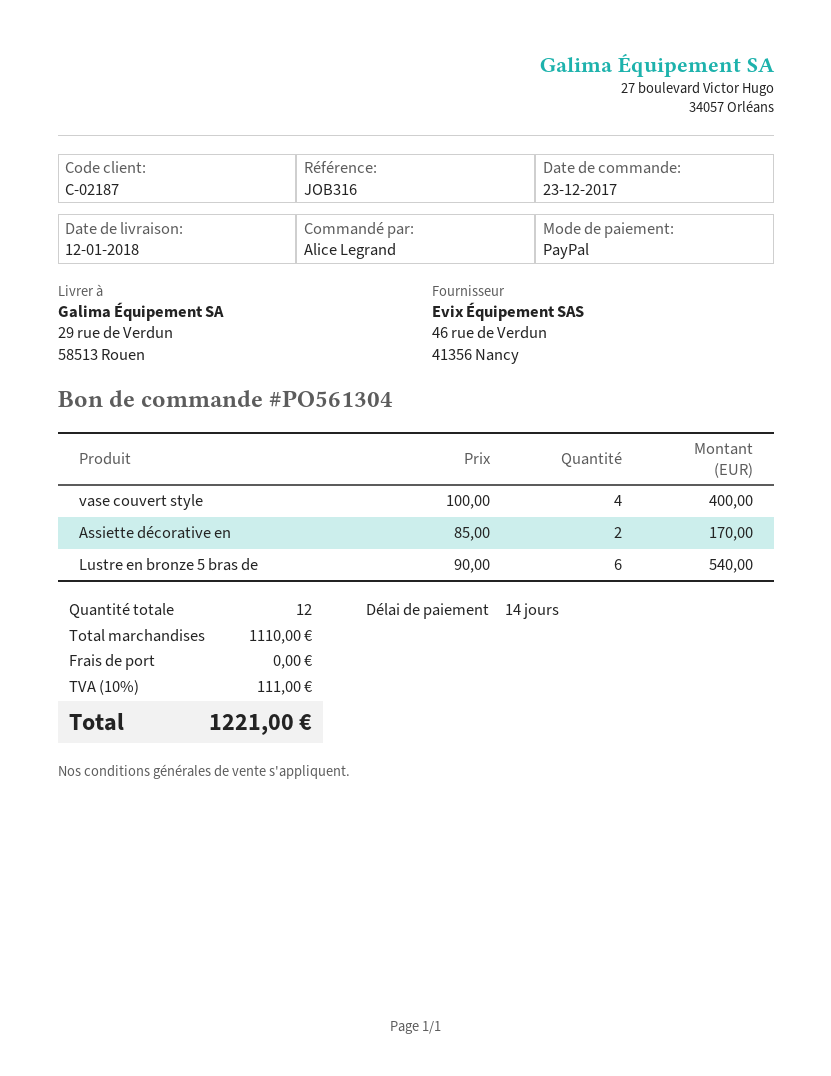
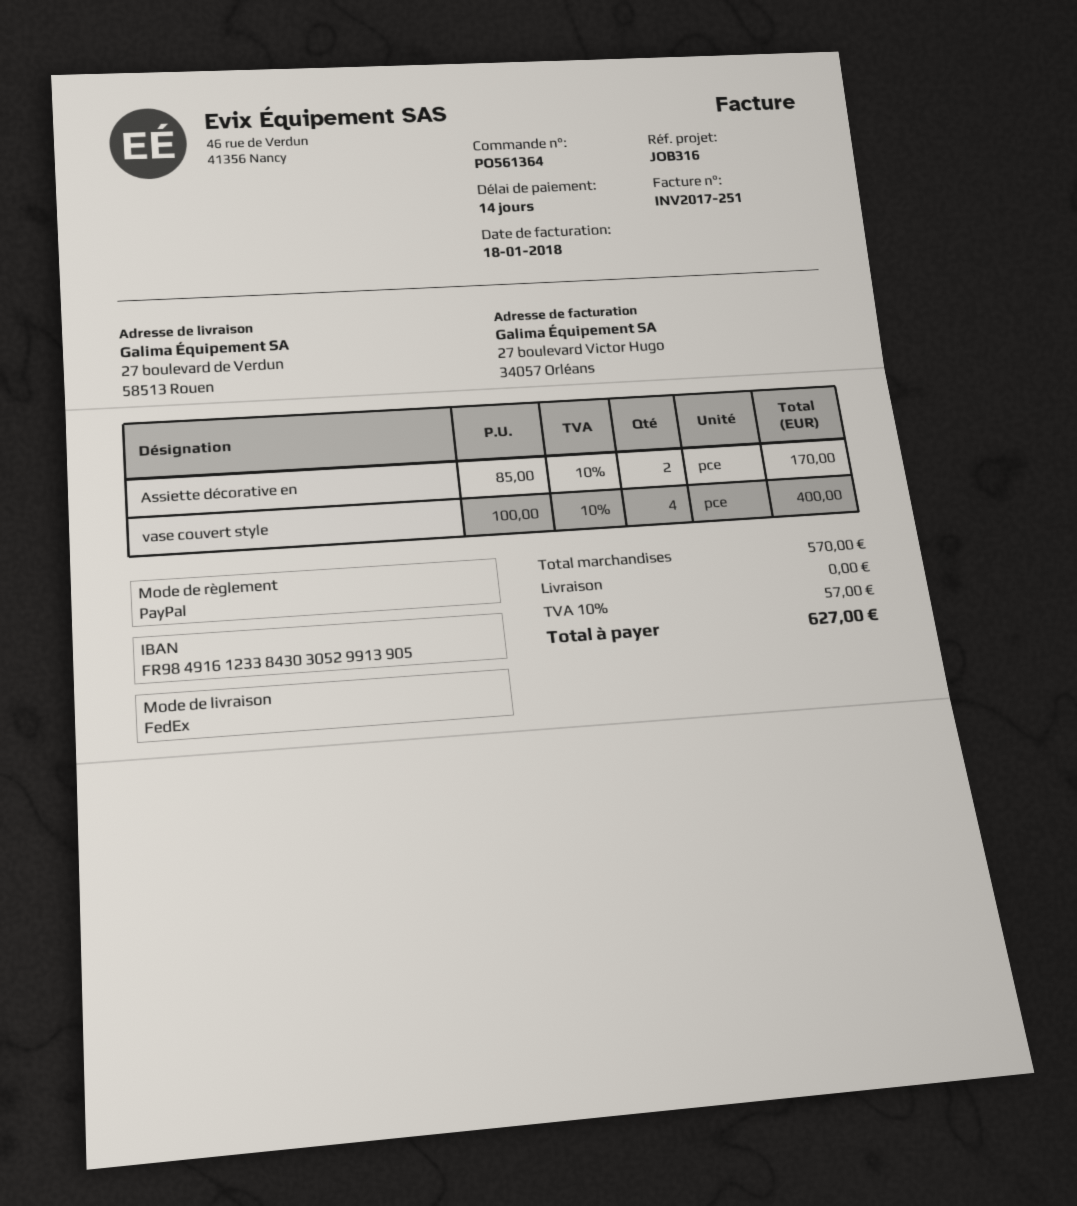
order number: PO561304 -> PO561364
ship to: 29 rue de Verdun, 58513 Rouen -> 27 boulevard de Verdun, 58513 Rouen
Lustre en bronze 5 bras de: 6 x 90.00 = 540.00 -> none
subtotal: 1110.00 -> 570.00
tax: 10% = 111.00 -> 10% = 57.00
total: 1221.00 -> 627.00

